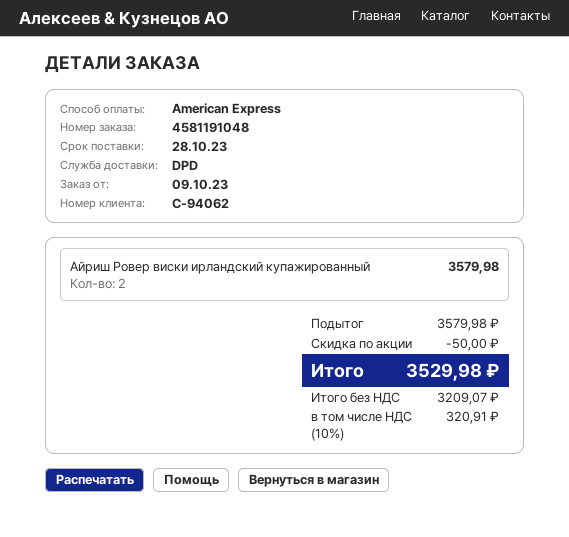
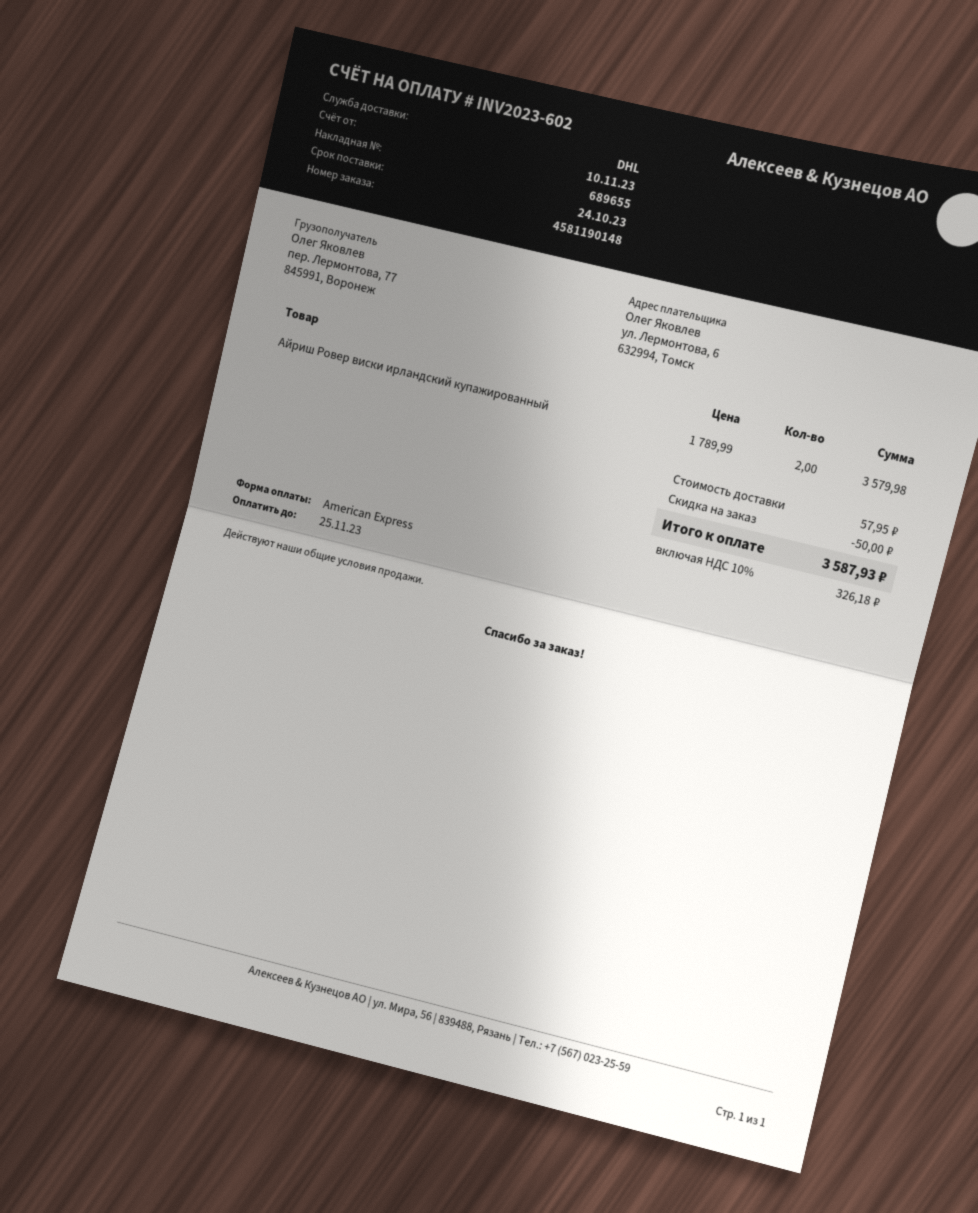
order number: 4581191048 -> 4581190148
delivery date: 2023-10-28 -> 2023-10-24
shipping method: DPD -> DHL
shipping: none -> 57.95
tax: 10% = 320.91 -> 10% = 326.18
total: 3529.98 -> 3587.93

